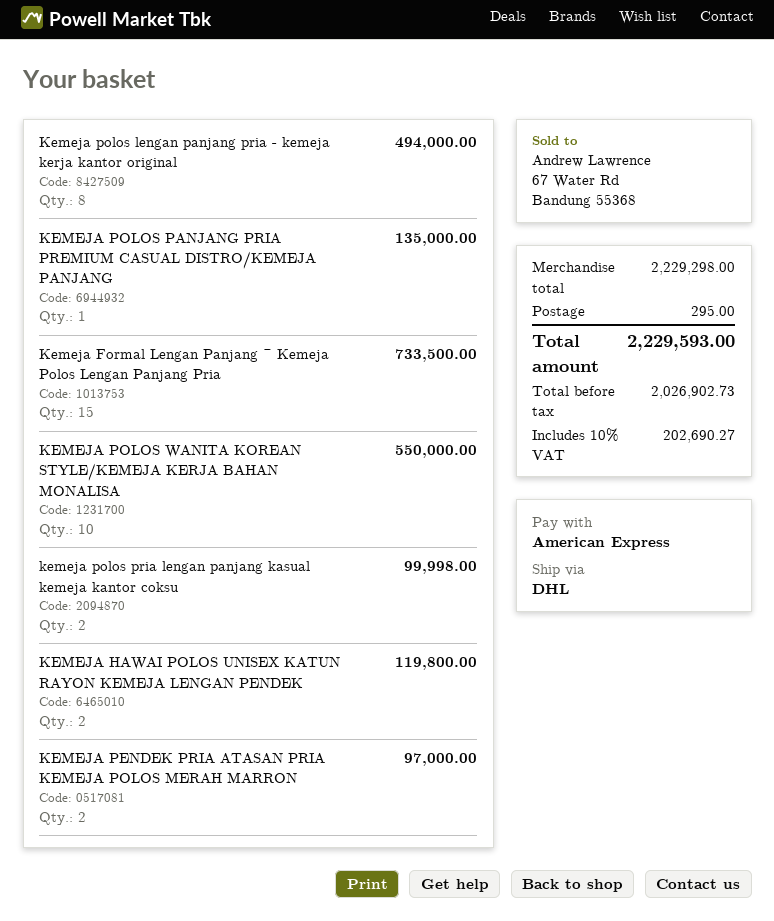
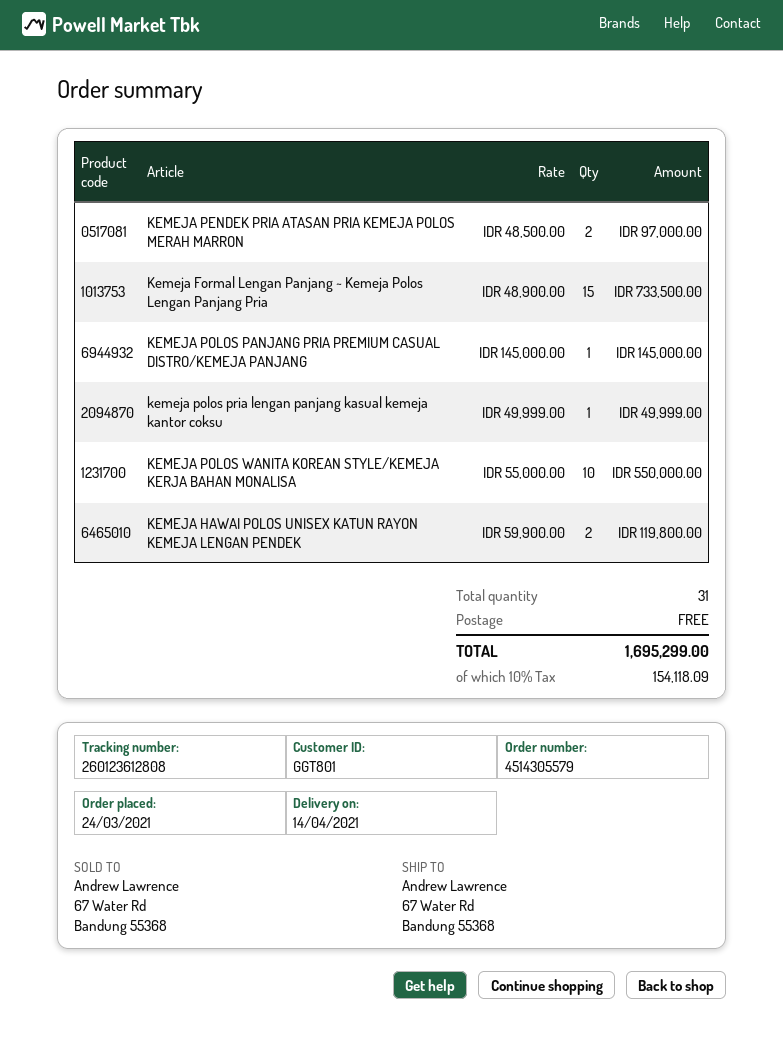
Kemeja polos lengan panjang pria - kemeja kerja kantor original: 8 for 494000.00 -> none
KEMEJA POLOS PANJANG PRIA PREMIUM CASUAL DISTRO/KEMEJA PANJANG: 1 for 135000.00 -> 1 for 145000.00
kemeja polos pria lengan panjang kasual kemeja kantor coksu: 2 for 99998.00 -> 1 for 49999.00
shipping: 295.00 -> 0.00
tax: 10% = 202690.27 -> 10% = 154118.09
total: 2229593.00 -> 1695299.00

